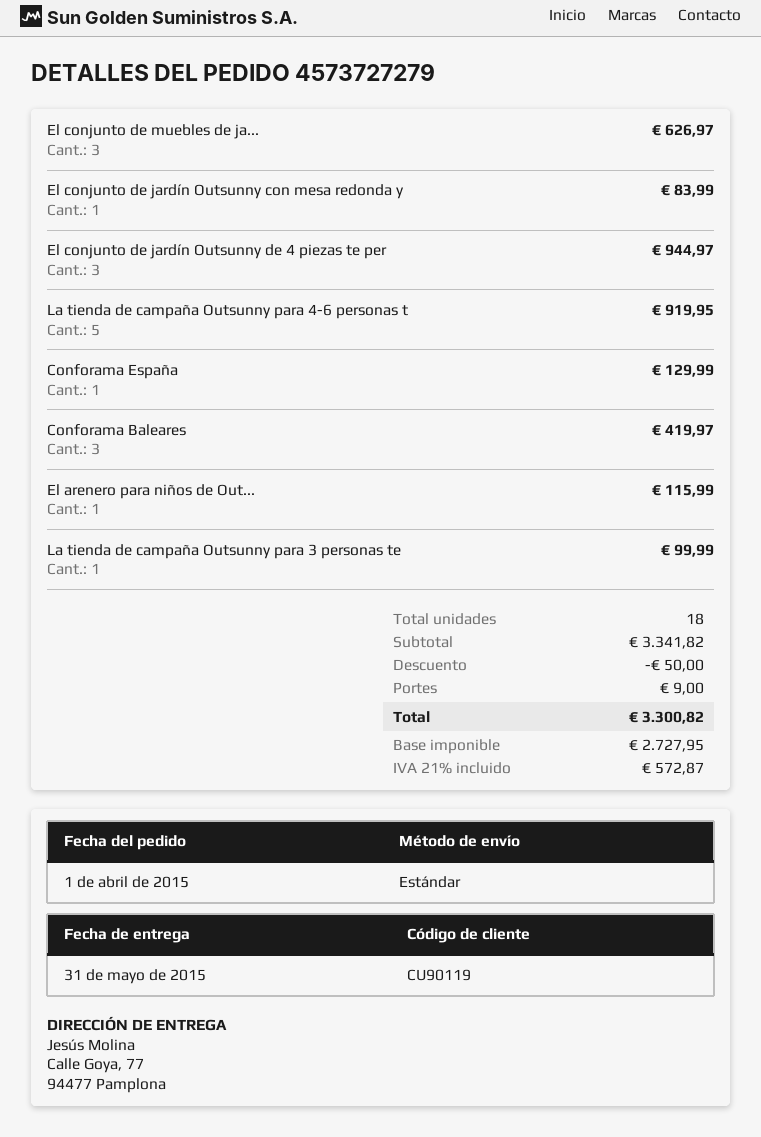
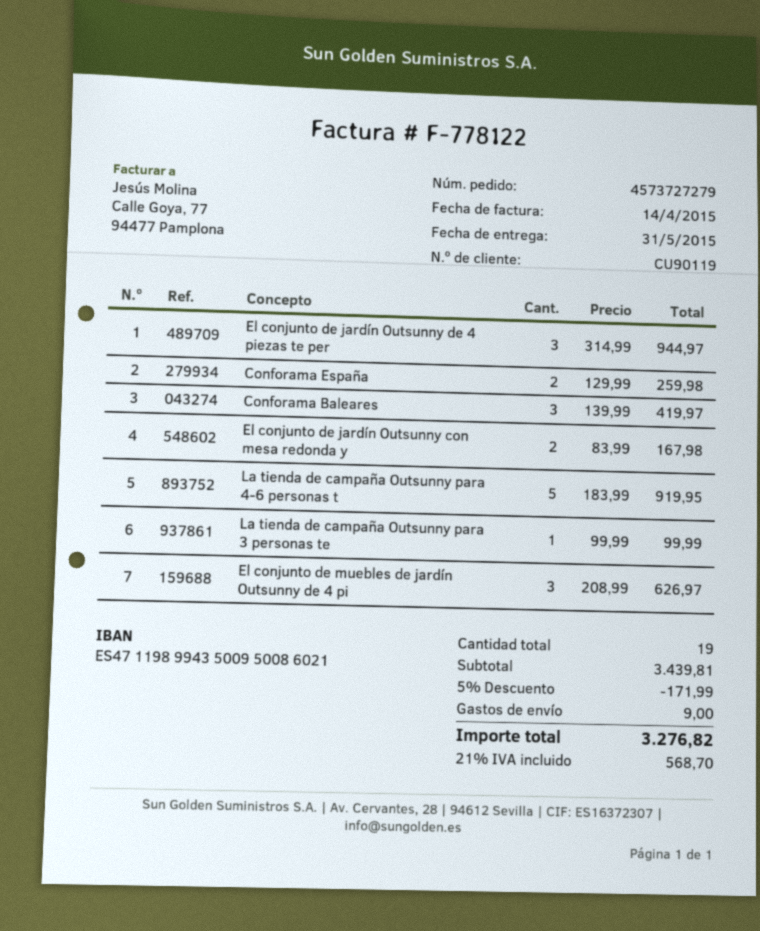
El conjunto de jardín Outsunny con mesa redonda y: 1 for 83.99 -> 2 for 167.98
Conforama España: 1 for 129.99 -> 2 for 259.98
El arenero para niños de Out...: 1 for 115.99 -> none
total quantity: 18 -> 19
subtotal: 3341.82 -> 3439.81
discount: 50.00 -> 171.99
tax: 21% = 572.87 -> 21% = 568.70
total: 3300.82 -> 3276.82

